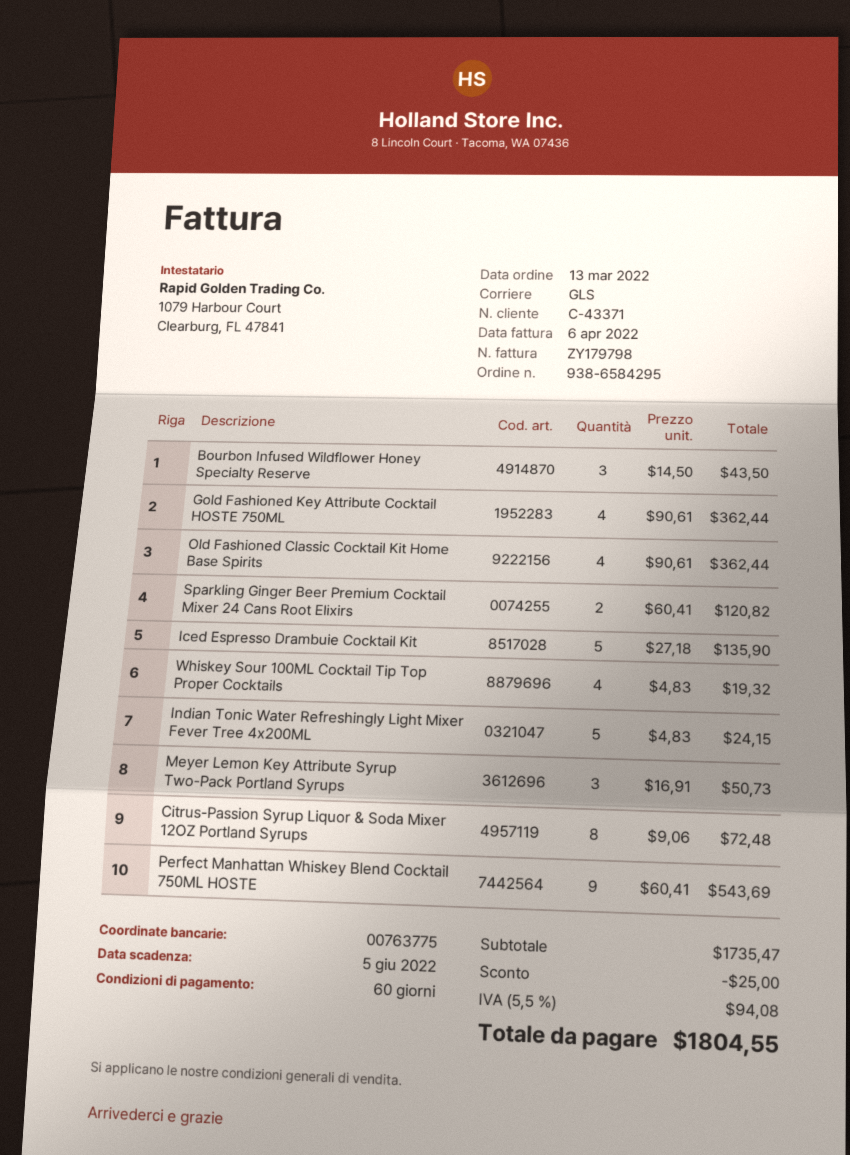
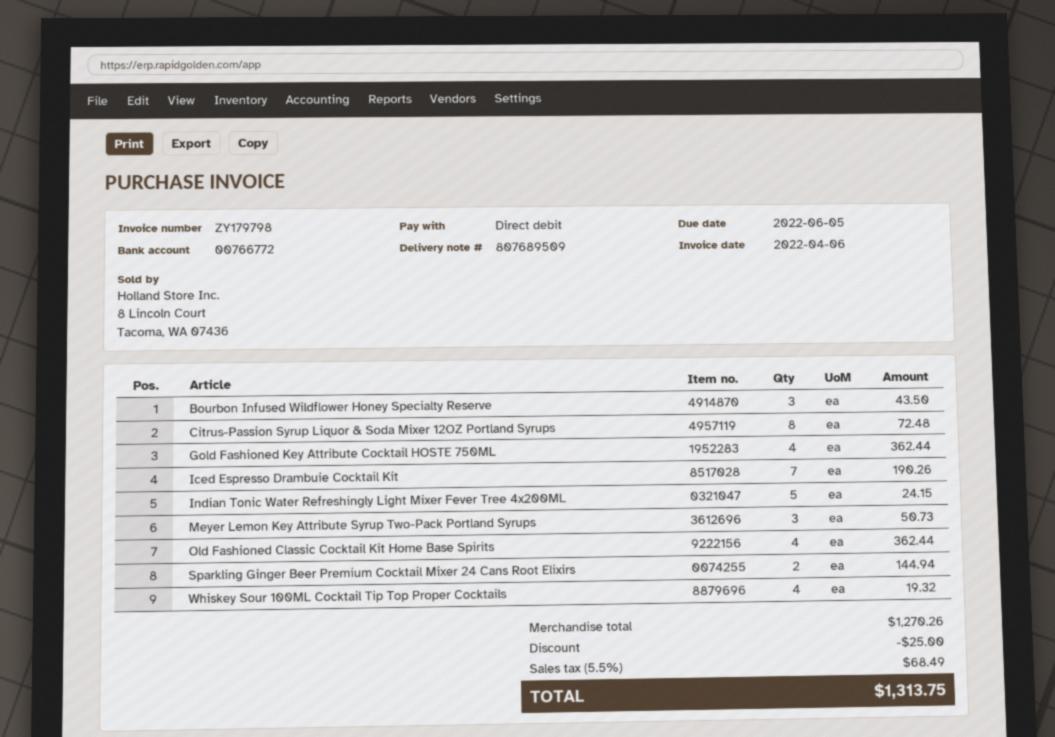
bank account: 00763775 -> 00766772
Sparkling Ginger Beer Premium Cocktail Mixer 24 Cans Root Elixirs: 2 for 120.82 -> 2 for 144.94
Iced Espresso Drambuie Cocktail Kit: 5 for 135.90 -> 7 for 190.26
Perfect Manhattan Whiskey Blend Cocktail 750ML HOSTE: 9 for 543.69 -> none
subtotal: 1735.47 -> 1270.26
tax: 5.5% = 94.08 -> 5.5% = 68.49
total: 1804.55 -> 1313.75

